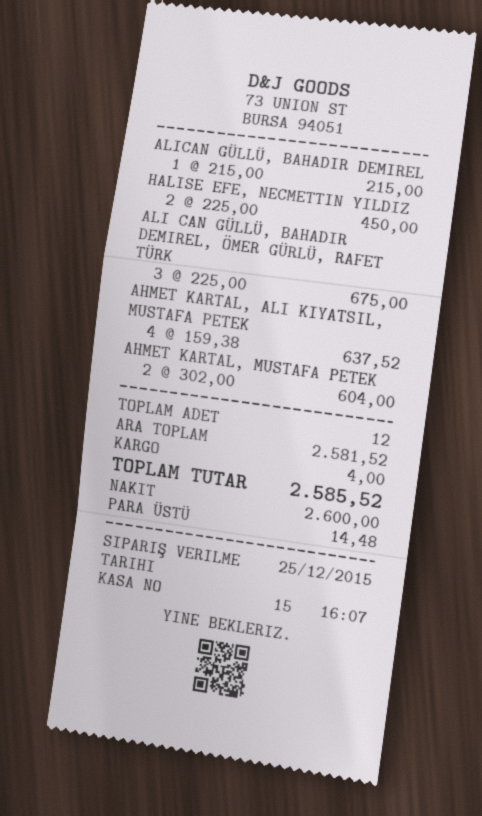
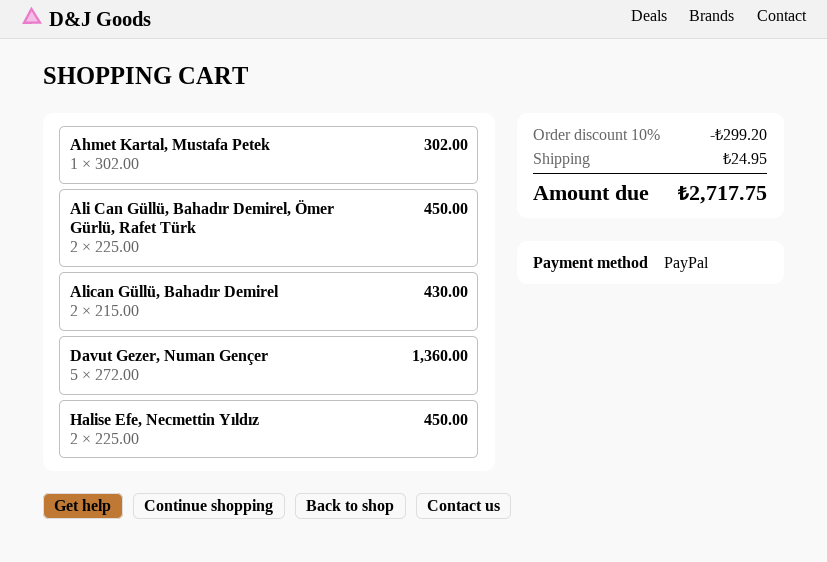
payment method: cash -> PayPal
ALICAN GÜLLÜ, BAHADIR DEMIREL: 1 x 215.00 = 215.00 -> 2 x 215.00 = 430.00
ALI CAN GÜLLÜ, BAHADIR DEMIREL, ÖMER GÜRLÜ, RAFET TÜRK: 3 x 225.00 = 675.00 -> 2 x 225.00 = 450.00
AHMET KARTAL, ALI KIYATSIL, MUSTAFA PETEK: 4 x 159.38 = 637.52 -> none
AHMET KARTAL, MUSTAFA PETEK: 2 x 302.00 = 604.00 -> 1 x 302.00 = 302.00
Davut Gezer, Numan Gençer: none -> 5 x 272.00 = 1360.00
discount: none -> 10% = 299.20
shipping: 4.00 -> 24.95
total: 2585.52 -> 2717.75

